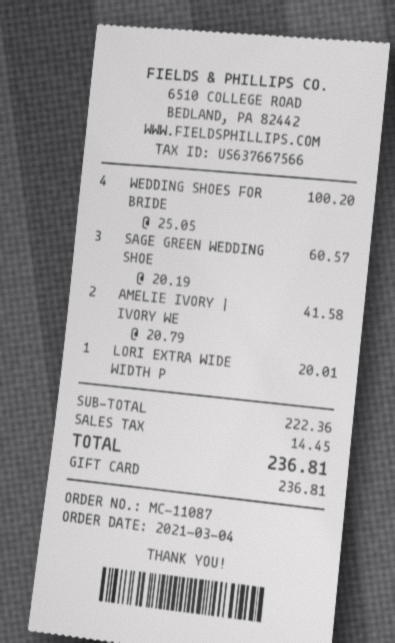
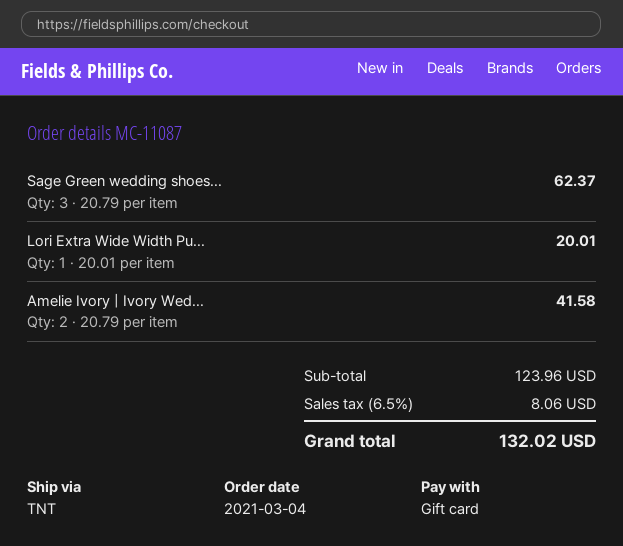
WEDDING SHOES FOR BRIDE: 4 x 25.05 = 100.20 -> none
SAGE GREEN WEDDING SHOE: 3 x 20.19 = 60.57 -> 3 x 20.79 = 62.37
subtotal: 222.36 -> 123.96
tax: 14.45 -> 8.06
total: 236.81 -> 132.02

